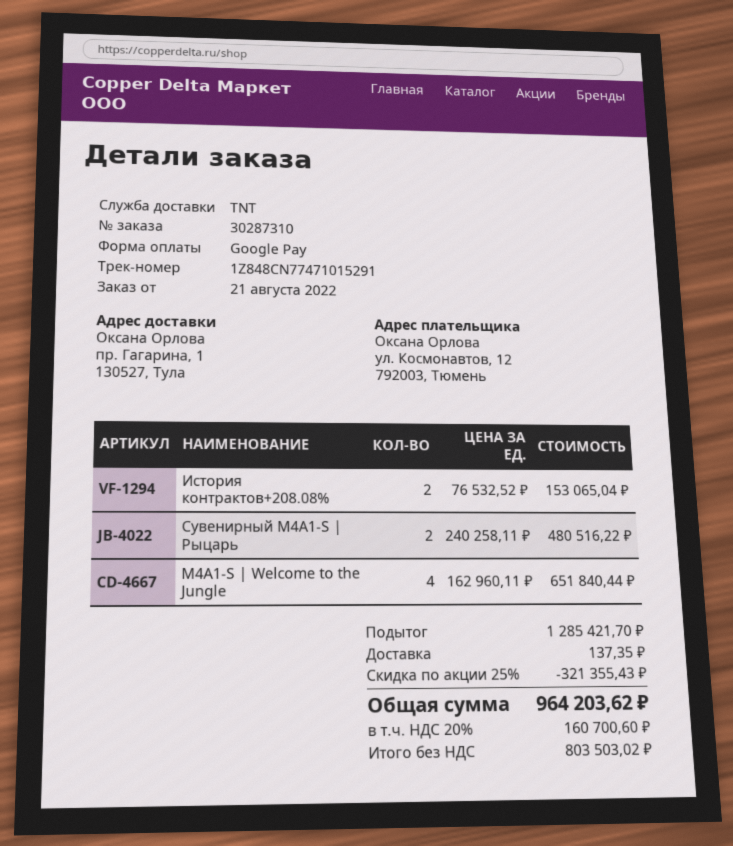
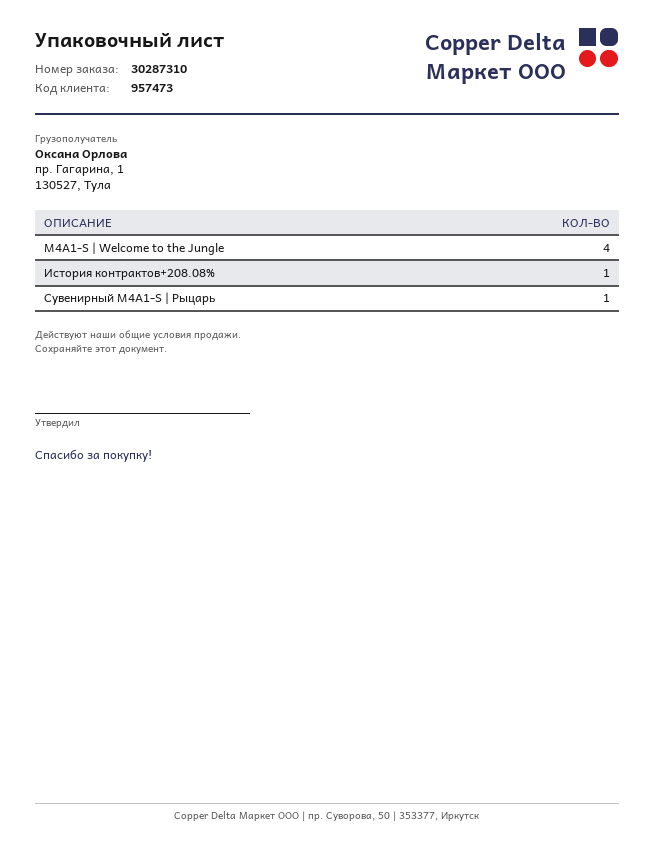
История контрактов+208.08%: 2 -> 1
Сувенирный M4A1-S | Рыцарь: 2 -> 1

